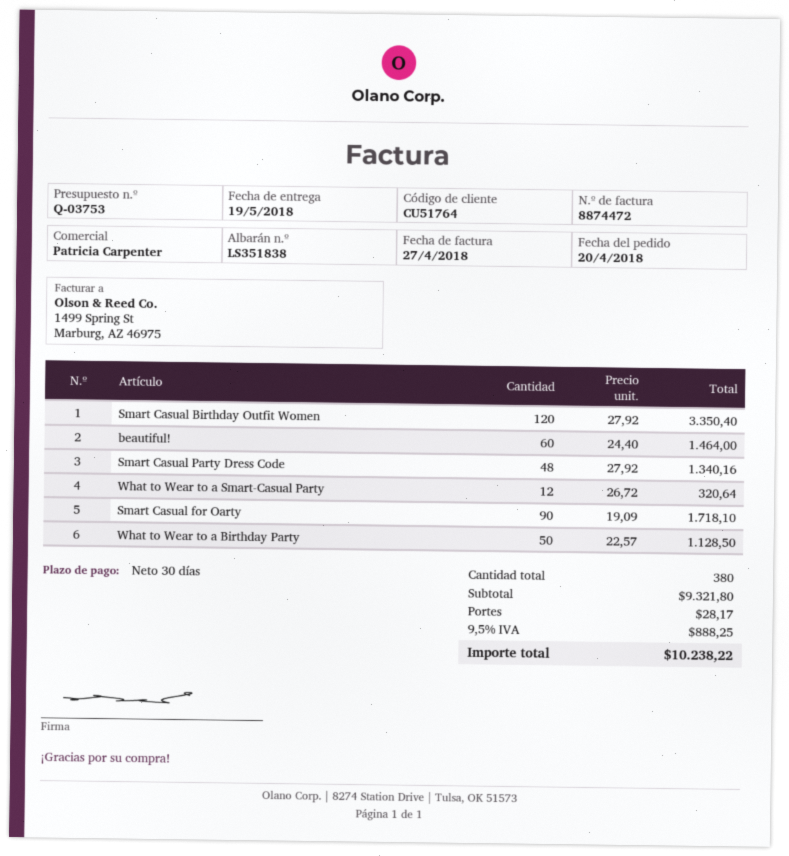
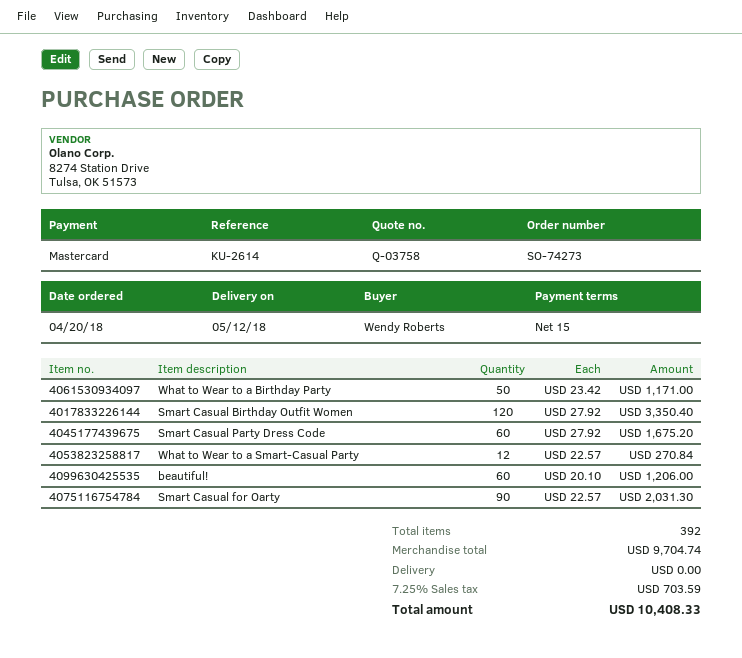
quote number: Q-03753 -> Q-03758
delivery date: 2018-05-19 -> 2018-05-12
payment terms: 30 days -> 15 days
beautiful!: 60 x 24.40 = 1464.00 -> 60 x 20.10 = 1206.00
Smart Casual Party Dress Code: 48 x 27.92 = 1340.16 -> 60 x 27.92 = 1675.20
What to Wear to a Smart-Casual Party: 12 x 26.72 = 320.64 -> 12 x 22.57 = 270.84
Smart Casual for Oarty: 90 x 19.09 = 1718.10 -> 90 x 22.57 = 2031.30
What to Wear to a Birthday Party: 50 x 22.57 = 1128.50 -> 50 x 23.42 = 1171.00
total quantity: 380 -> 392
subtotal: 9321.80 -> 9704.74
shipping: 28.17 -> 0.00
tax: 9.5% = 888.25 -> 7.25% = 703.59
total: 10238.22 -> 10408.33

